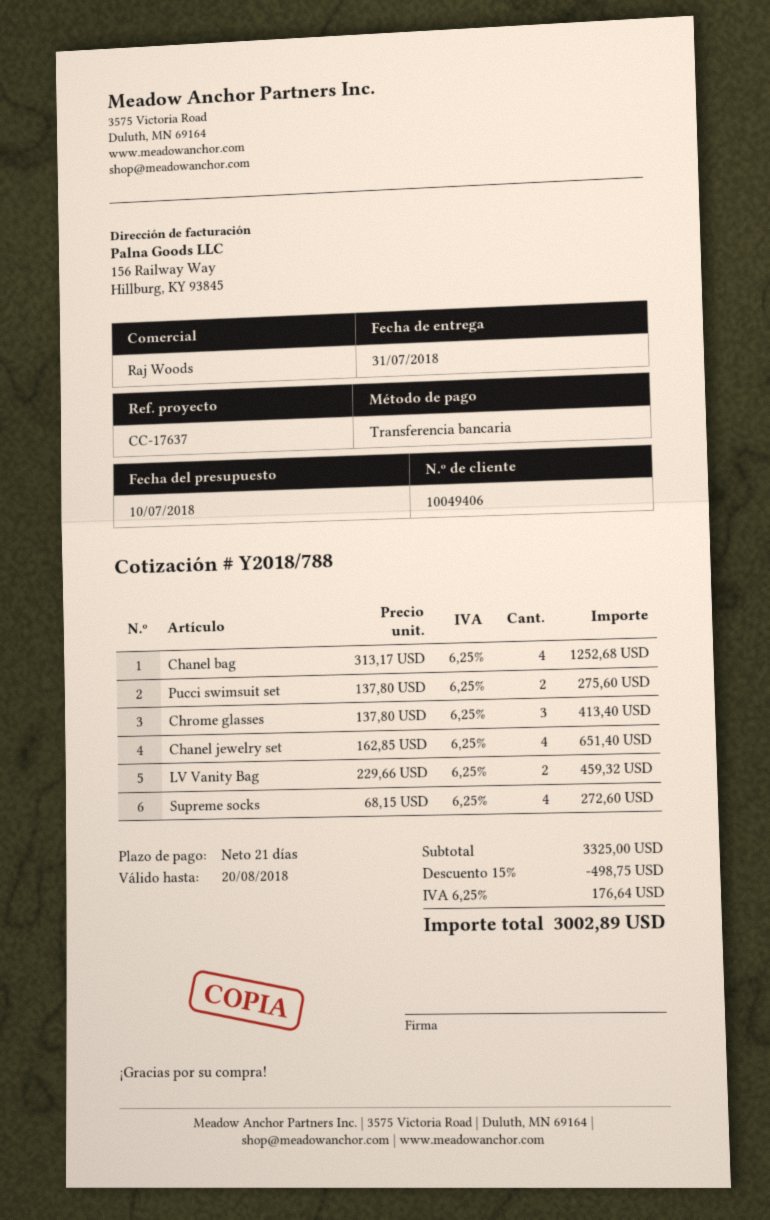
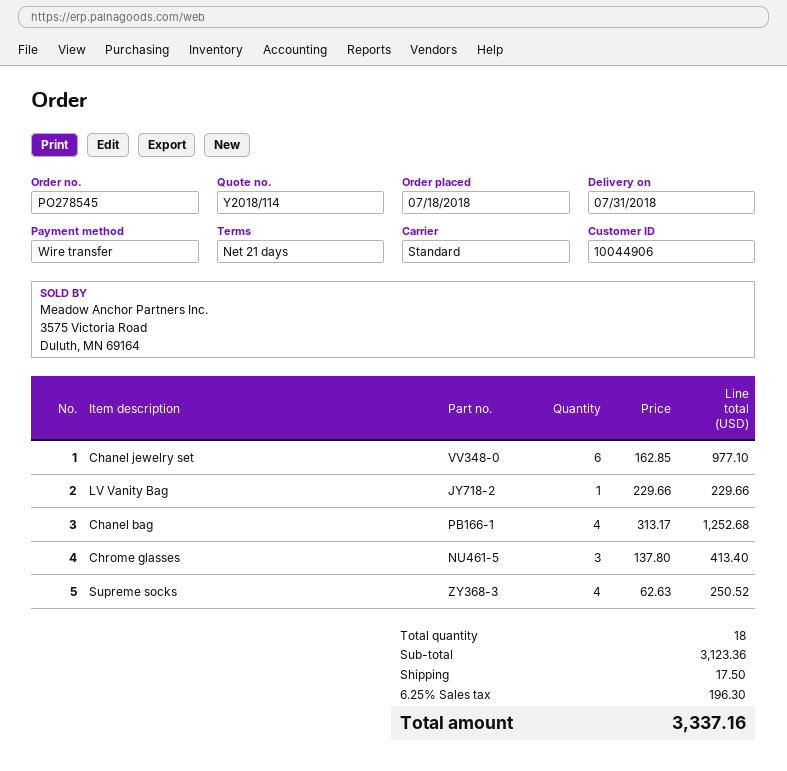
quote number: Y2018/788 -> Y2018/114
customer number: 10049406 -> 10044906
Pucci swimsuit set: 2 x 137.80 = 275.60 -> none
Chanel jewelry set: 4 x 162.85 = 651.40 -> 6 x 162.85 = 977.10
LV Vanity Bag: 2 x 229.66 = 459.32 -> 1 x 229.66 = 229.66
Supreme socks: 4 x 68.15 = 272.60 -> 4 x 62.63 = 250.52
subtotal: 3325.00 -> 3123.36
discount: 15% = 498.75 -> none
shipping: none -> 17.50
tax: 6.25% = 176.64 -> 6.25% = 196.30
total: 3002.89 -> 3337.16

